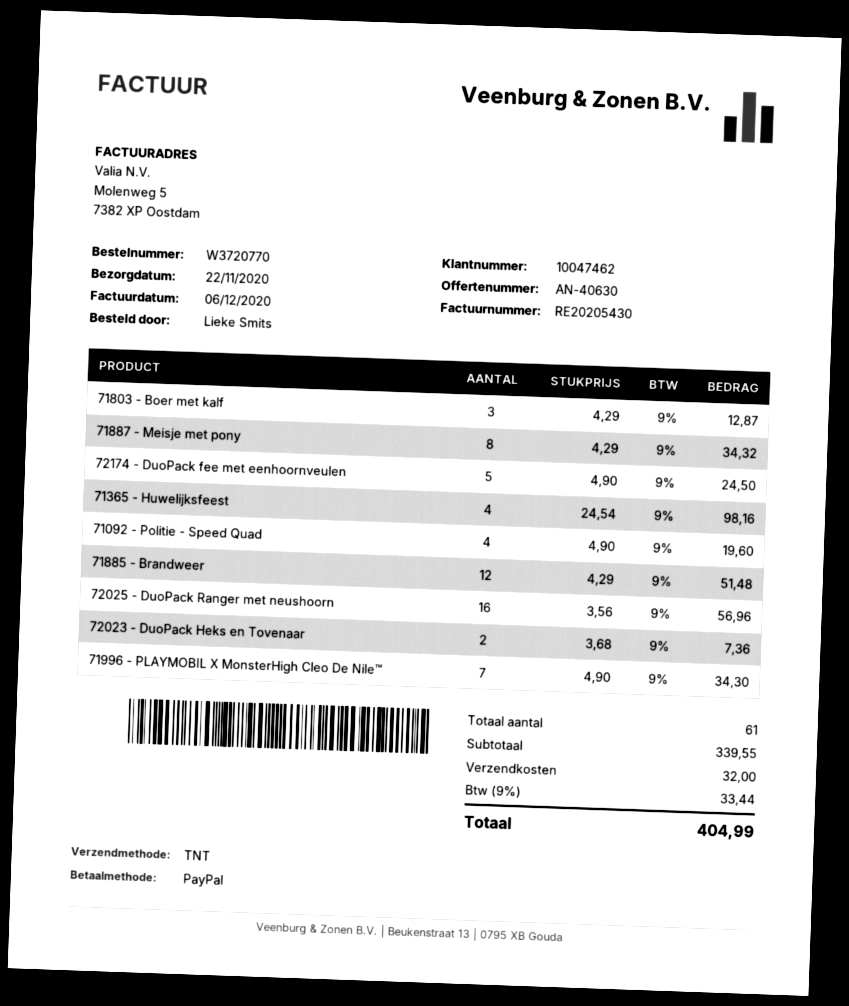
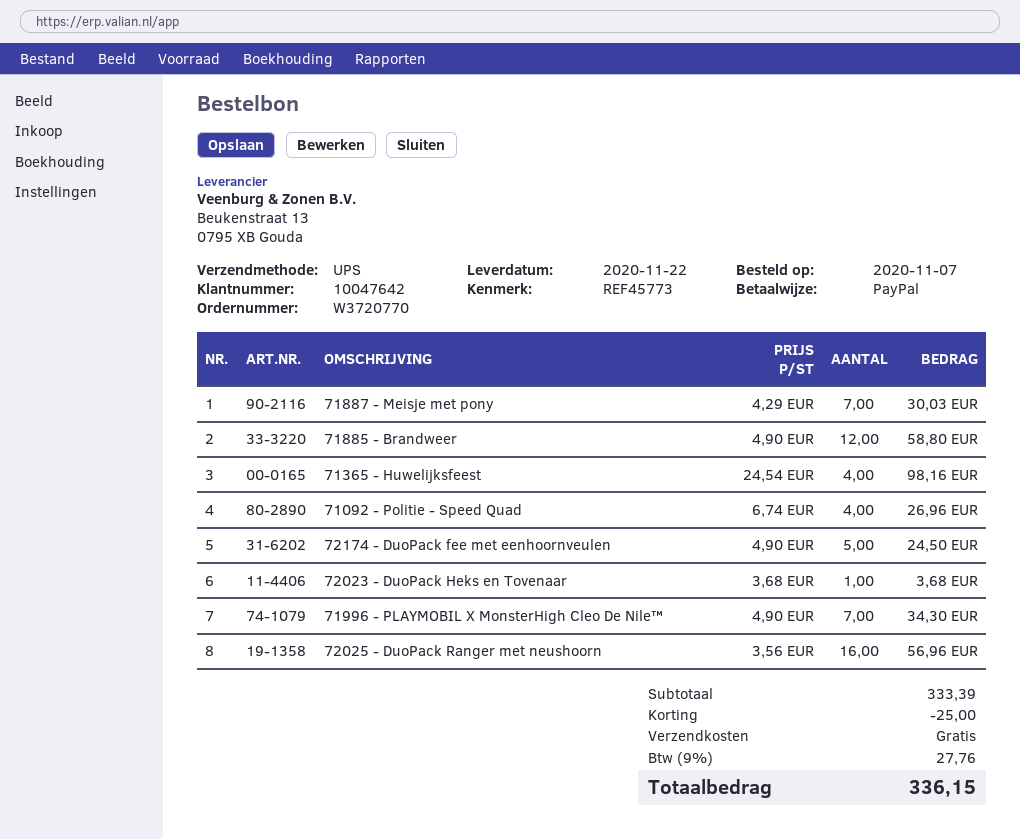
customer number: 10047462 -> 10047642
shipping method: TNT -> UPS
71803 - Boer met kalf: 3 x 4.29 = 12.87 -> none
71887 - Meisje met pony: 8 x 4.29 = 34.32 -> 7 x 4.29 = 30.03
71092 - Politie - Speed Quad: 4 x 4.90 = 19.60 -> 4 x 6.74 = 26.96
71885 - Brandweer: 12 x 4.29 = 51.48 -> 12 x 4.90 = 58.80
72023 - DuoPack Heks en Tovenaar: 2 x 3.68 = 7.36 -> 1 x 3.68 = 3.68
subtotal: 339.55 -> 333.39
discount: none -> 25.00
shipping: 32.00 -> 0.00
tax: 9% = 33.44 -> 9% = 27.76
total: 404.99 -> 336.15

